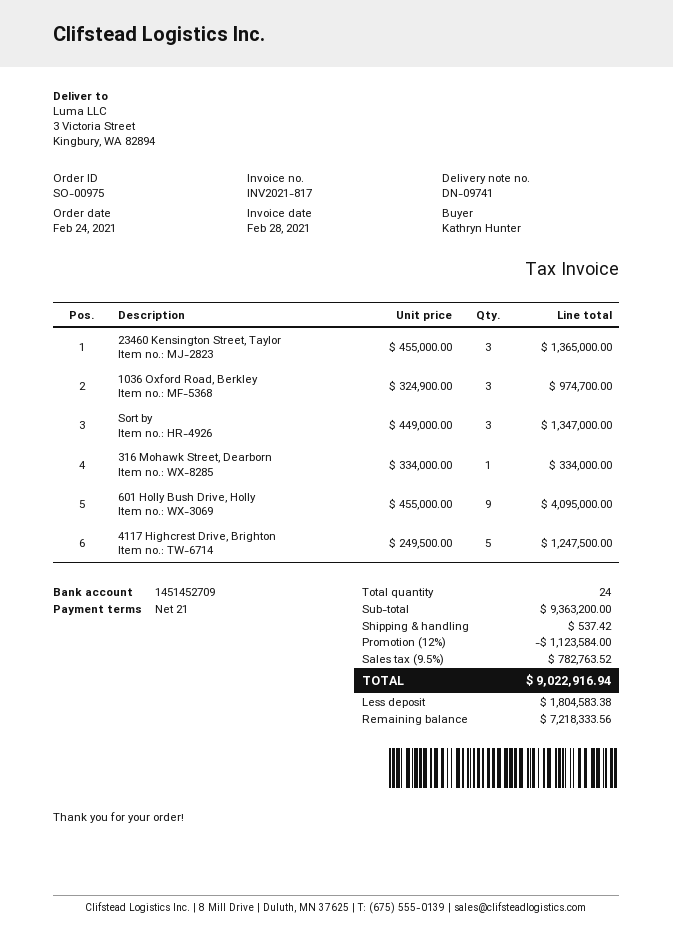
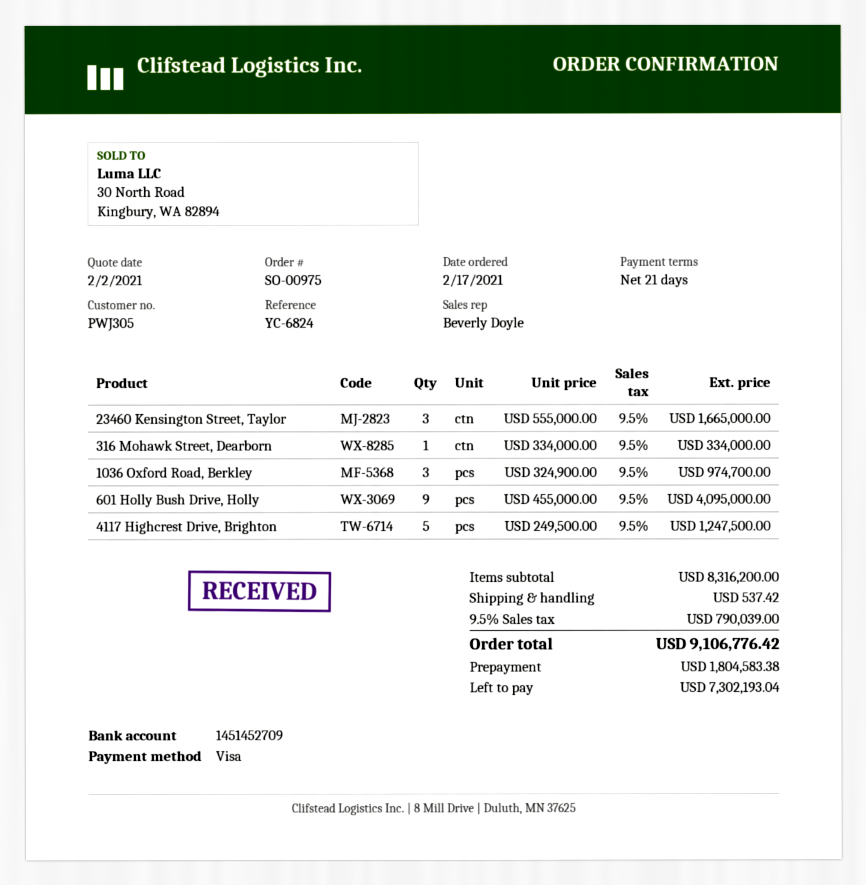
order date: 2021-02-24 -> 2021-02-17
23460 Kensington Street, Taylor: 3 x 455000.00 = 1365000.00 -> 3 x 555000.00 = 1665000.00
Sort by: 3 x 449000.00 = 1347000.00 -> none
subtotal: 9363200.00 -> 8316200.00
discount: 12% = 1123584.00 -> none
tax: 9.5% = 782763.52 -> 9.5% = 790039.00
total: 9022916.94 -> 9106776.42
balance: 7218333.56 -> 7302193.04

